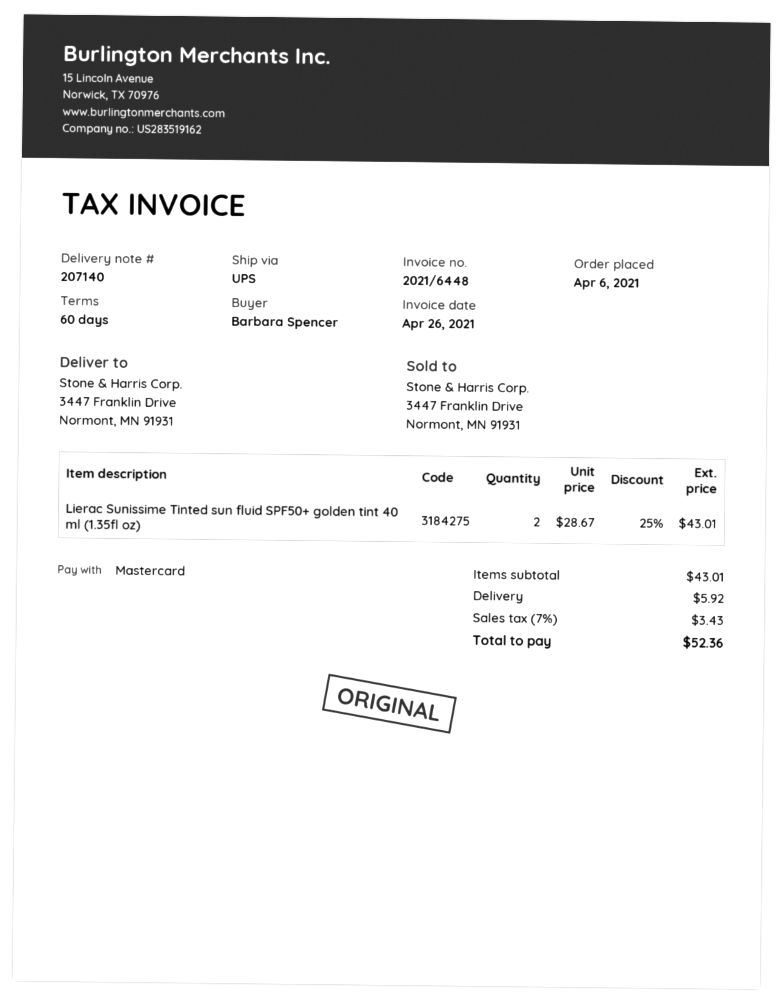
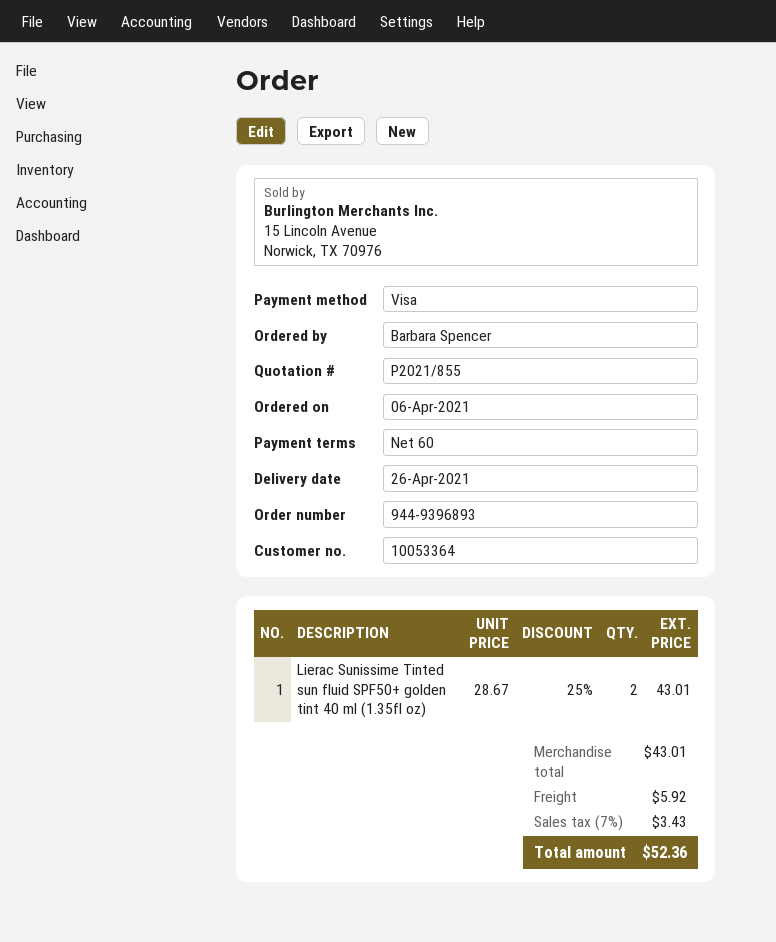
payment method: Mastercard -> Visa

